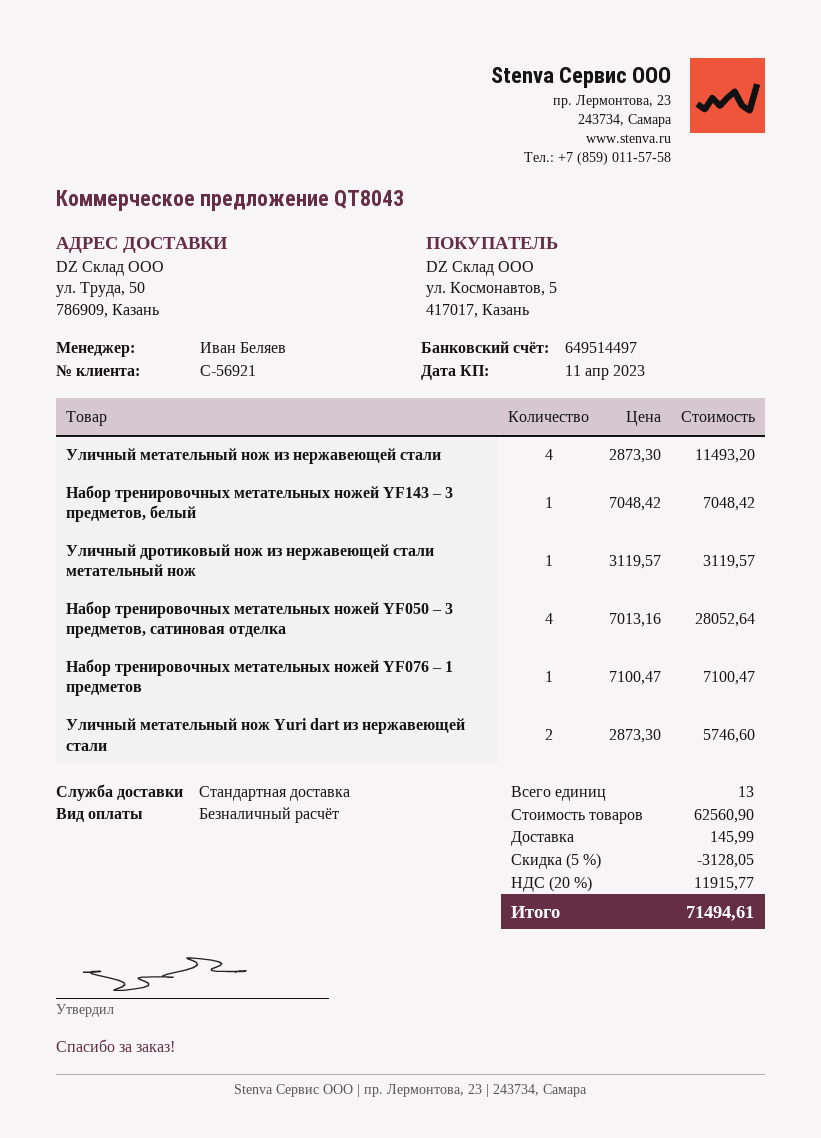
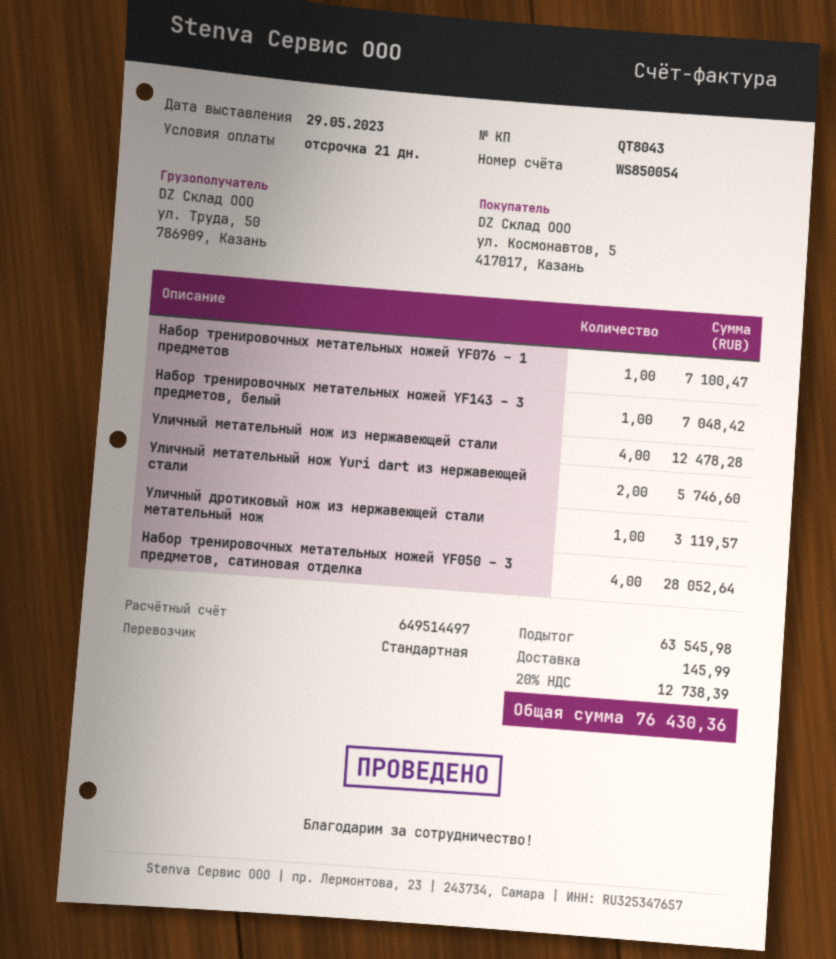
Уличный метательный нож из нержавеющей стали: 4 for 11493.20 -> 4 for 12478.28
subtotal: 62560.90 -> 63545.98
discount: 5% = 3128.05 -> none
tax: 20% = 11915.77 -> 20% = 12738.39
total: 71494.61 -> 76430.36

